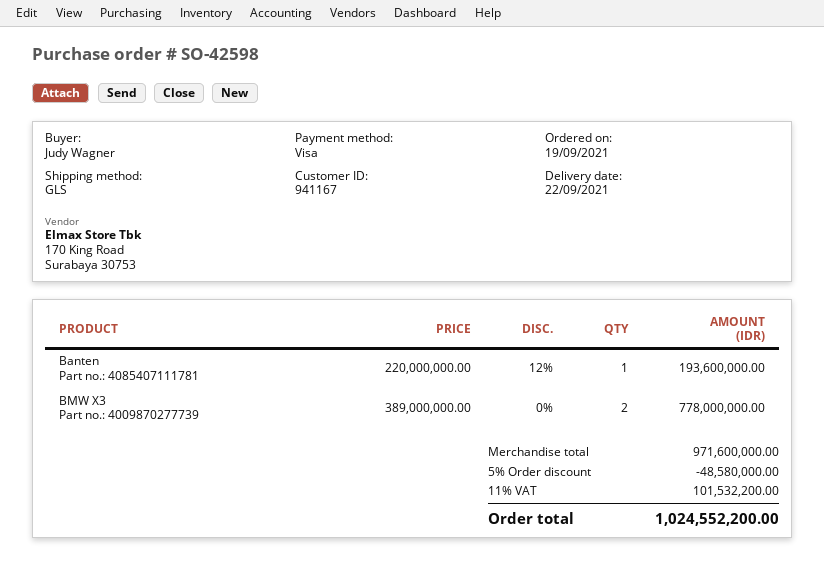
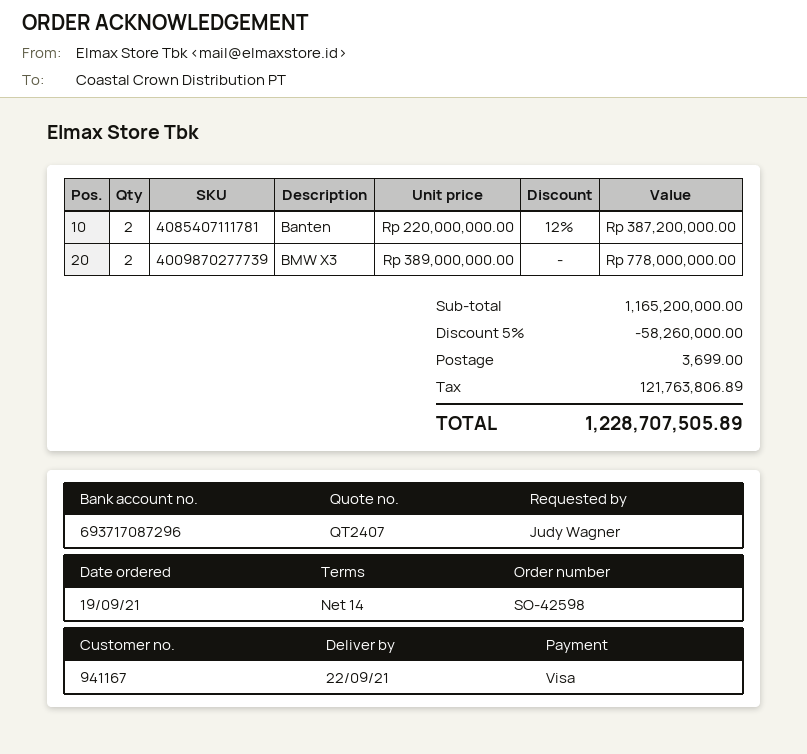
Banten: 1 x 220000000.00 - 12% = 193600000.00 -> 2 x 220000000.00 - 12% = 387200000.00
subtotal: 971600000.00 -> 1165200000.00
discount: 5% = 48580000.00 -> 5% = 58260000.00
shipping: none -> 3699.00
tax: 101532200.00 -> 121763806.89
total: 1024552200.00 -> 1228707505.89

